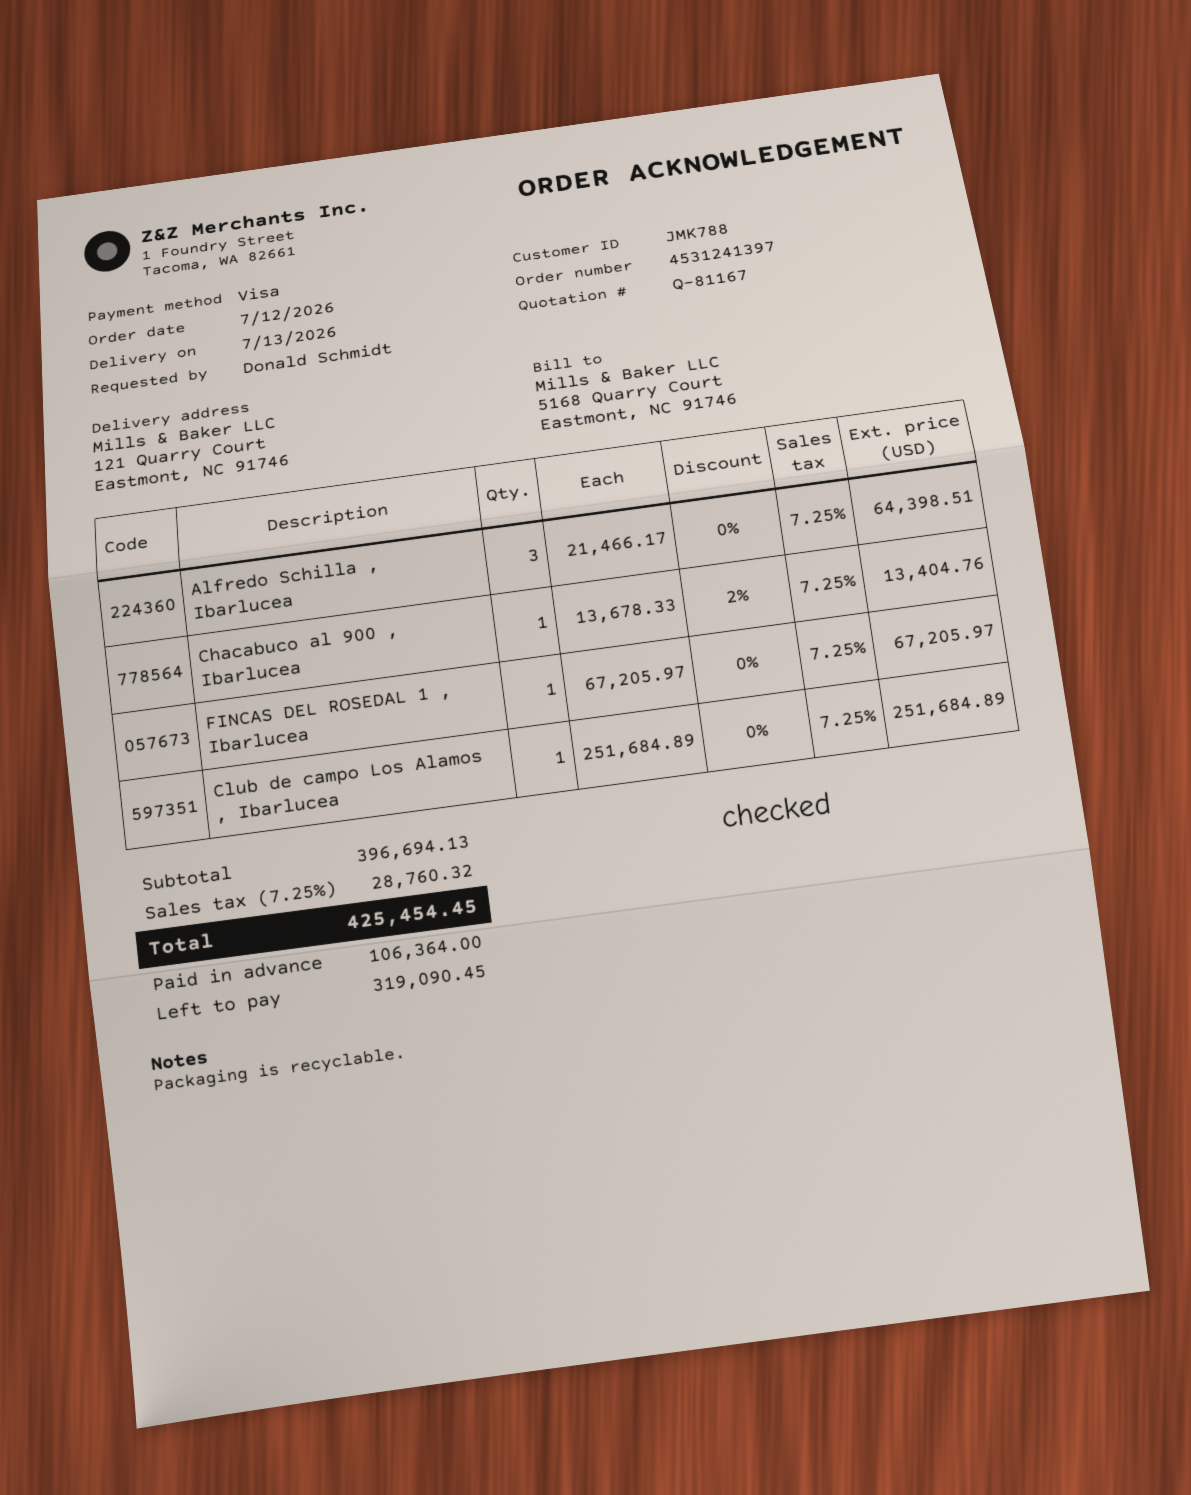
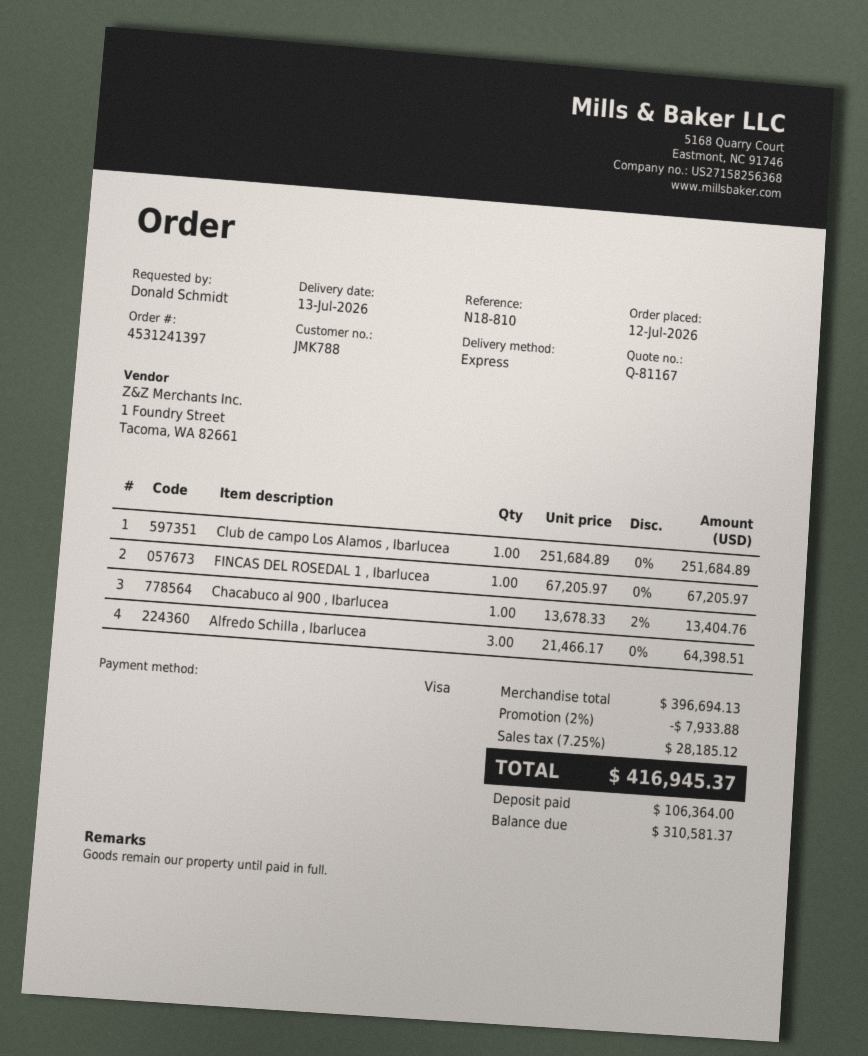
discount: none -> 2% = 7933.88
tax: 7.25% = 28760.32 -> 7.25% = 28185.12
total: 425454.45 -> 416945.37
balance: 319090.45 -> 310581.37

